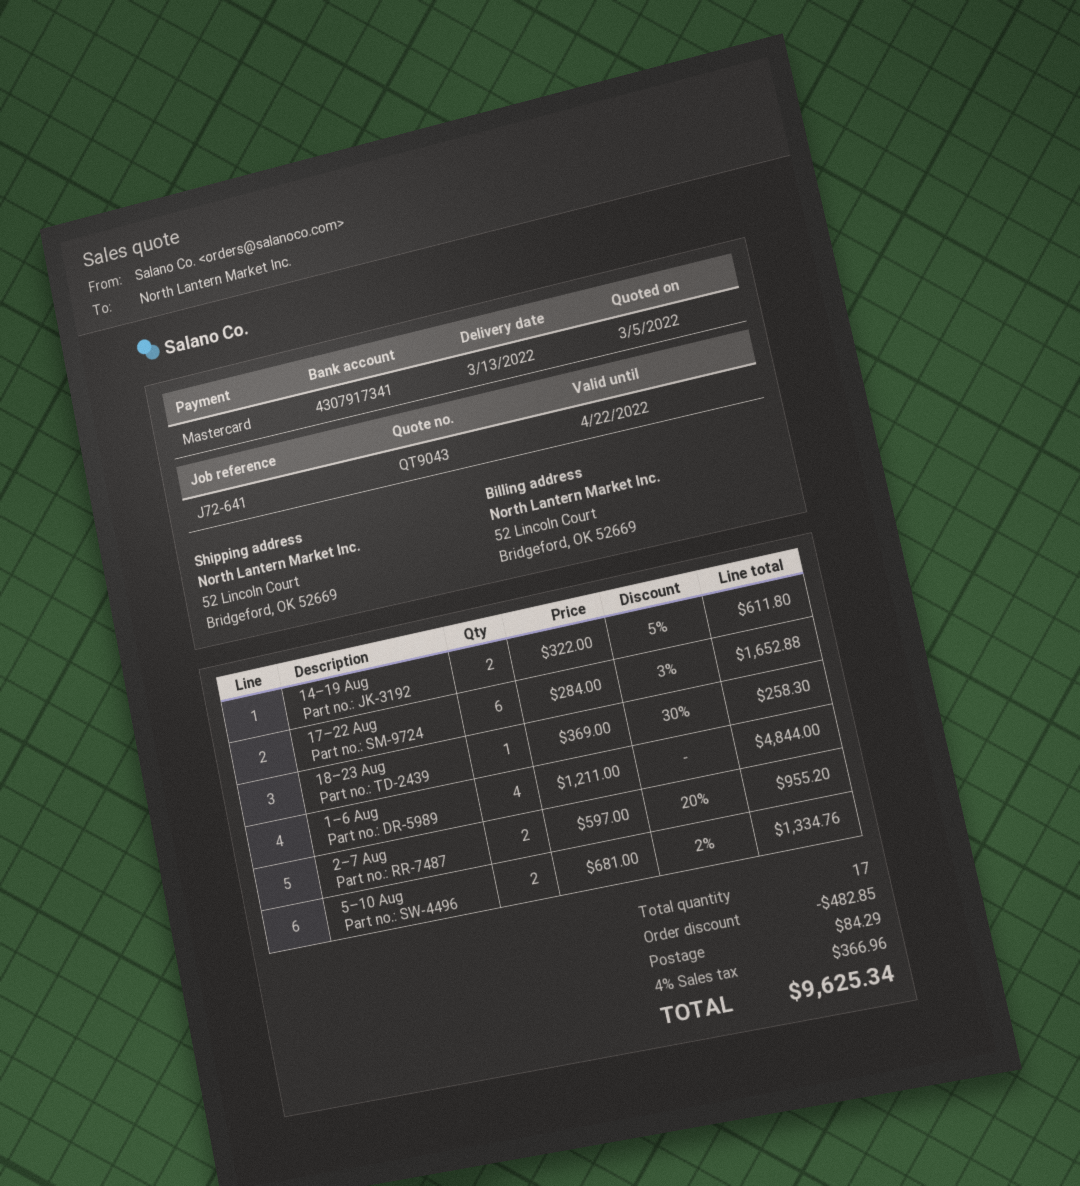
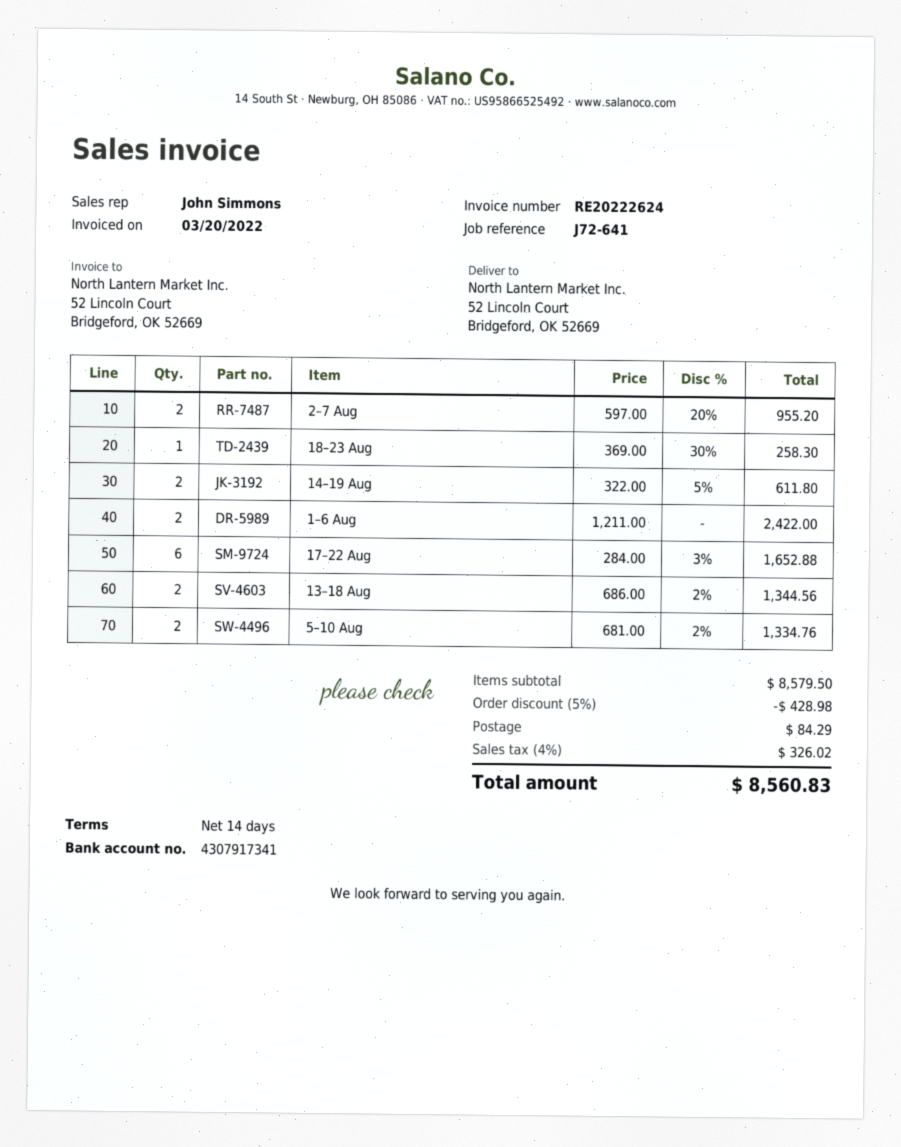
1–6 Aug: 4 x 1211.00 = 4844.00 -> 2 x 1211.00 = 2422.00
13–18 Aug: none -> 2 x 686.00 - 2% = 1344.56
discount: 482.85 -> 428.98
tax: 4% = 366.96 -> 4% = 326.02
total: 9625.34 -> 8560.83

